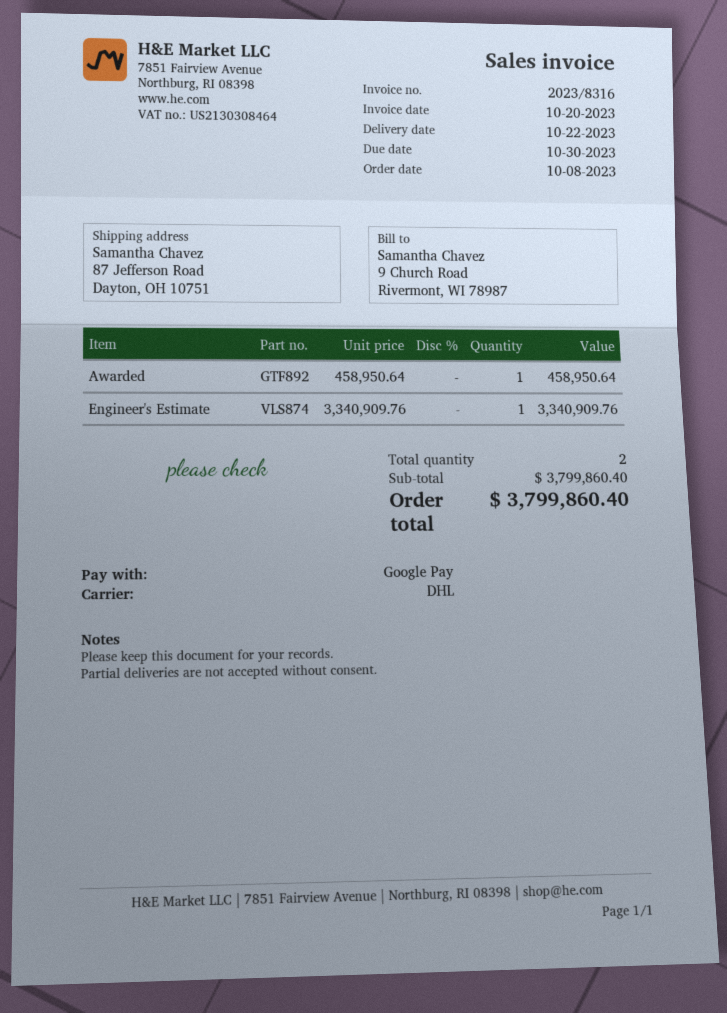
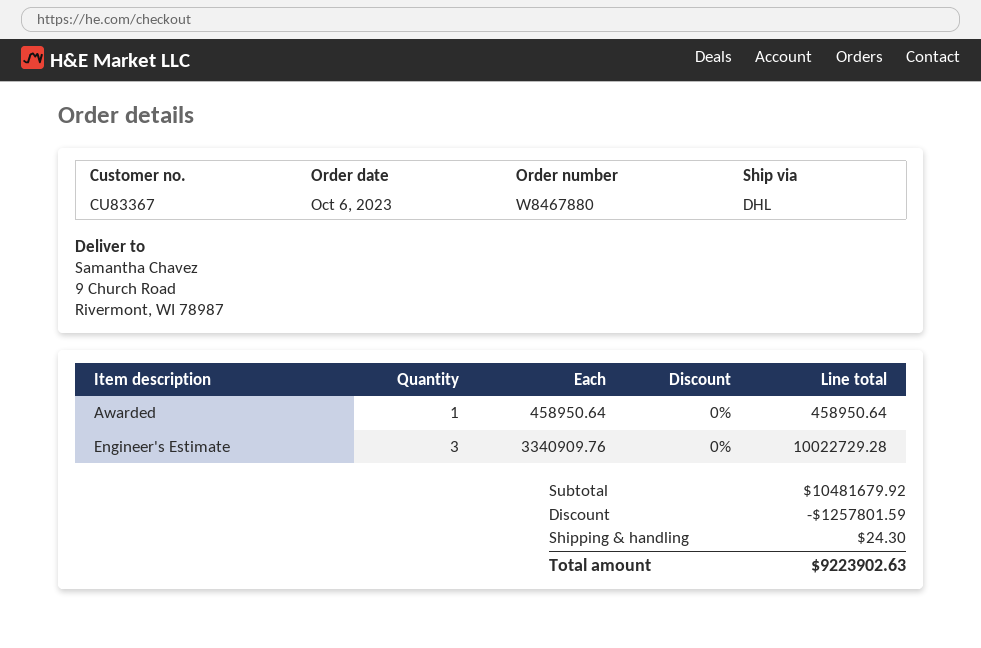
order date: 2023-10-08 -> 2023-10-06
ship to: 87 Jefferson Road, Dayton, OH 10751 -> 9 Church Road, Rivermont, WI 78987
Engineer's Estimate: 1 x 3340909.76 = 3340909.76 -> 3 x 3340909.76 = 10022729.28
subtotal: 3799860.40 -> 10481679.92
discount: none -> 1257801.59
shipping: none -> 24.30
total: 3799860.40 -> 9223902.63

